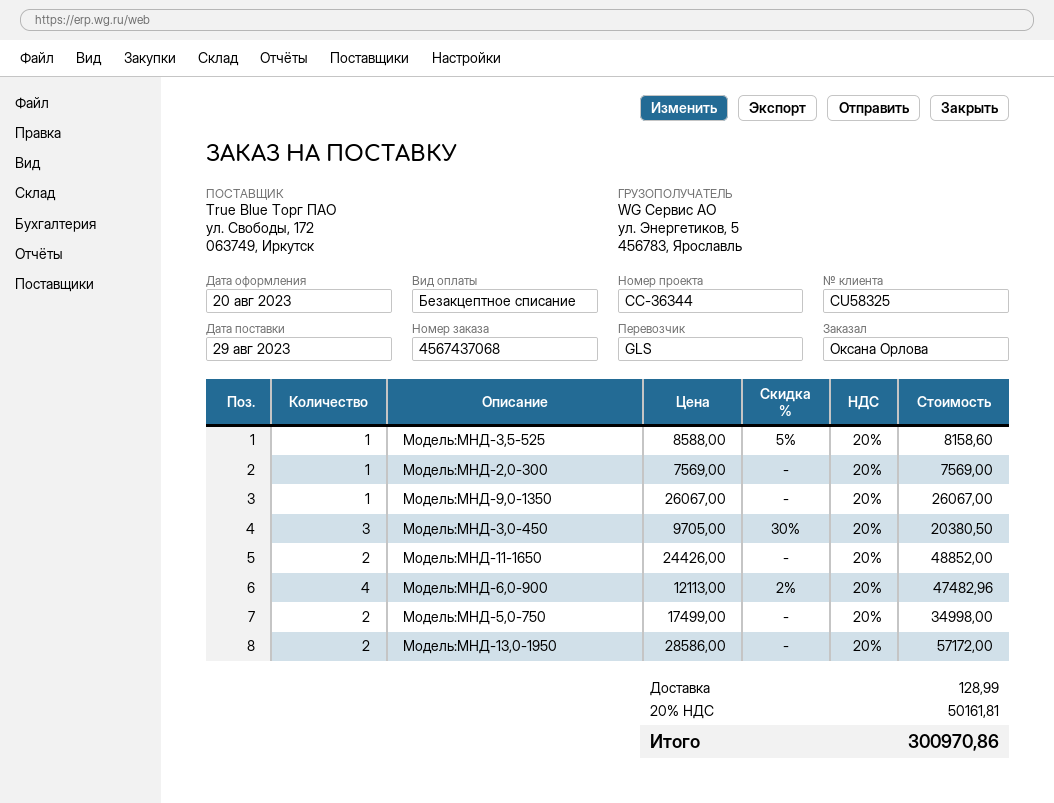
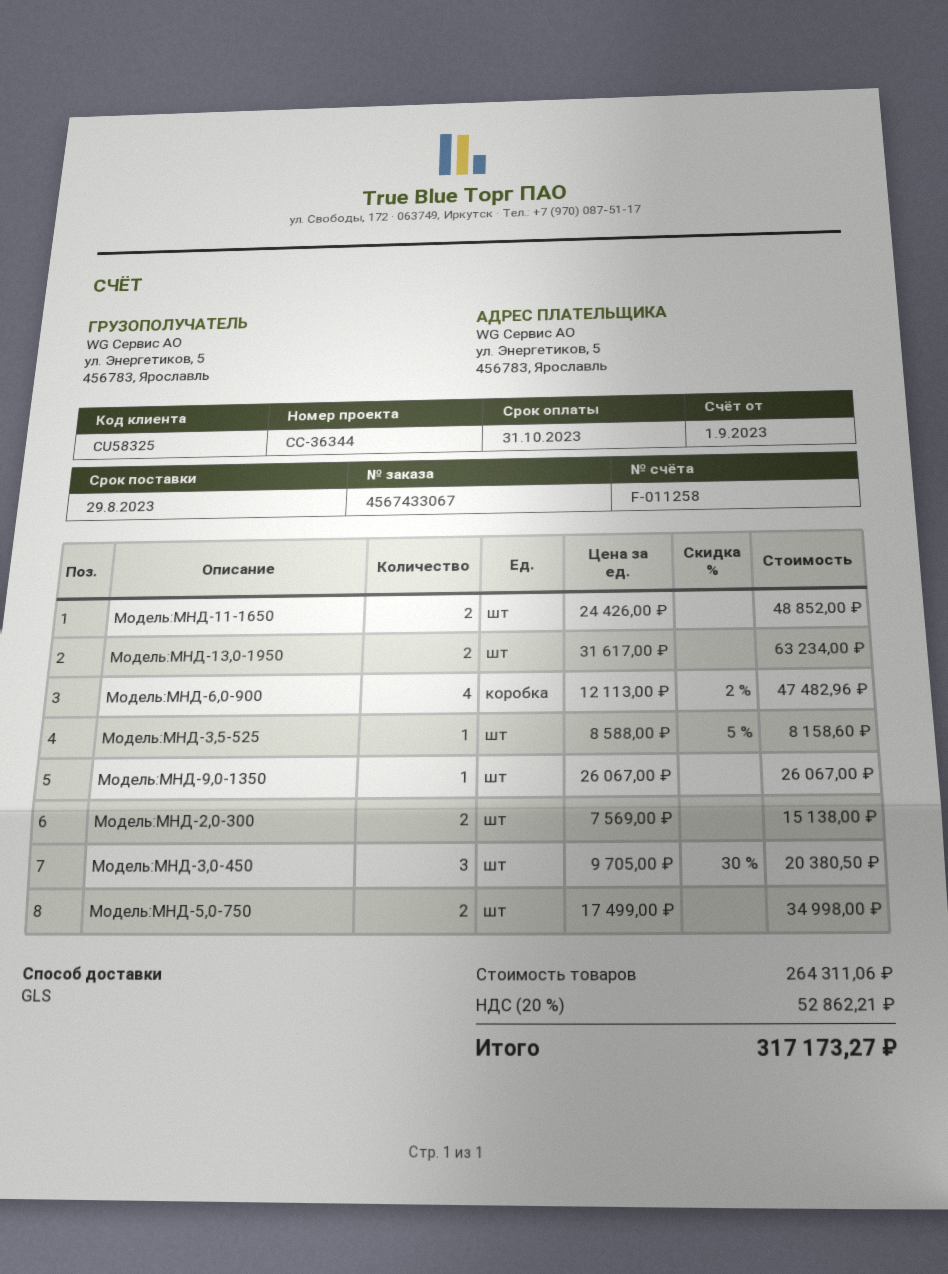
order number: 4567437068 -> 4567433067
Модель:МНД-2,0-300: 1 x 7569.00 = 7569.00 -> 2 x 7569.00 = 15138.00
Модель:МНД-13,0-1950: 2 x 28586.00 = 57172.00 -> 2 x 31617.00 = 63234.00
shipping: 128.99 -> none
tax: 20% = 50161.81 -> 20% = 52862.21
total: 300970.86 -> 317173.27

